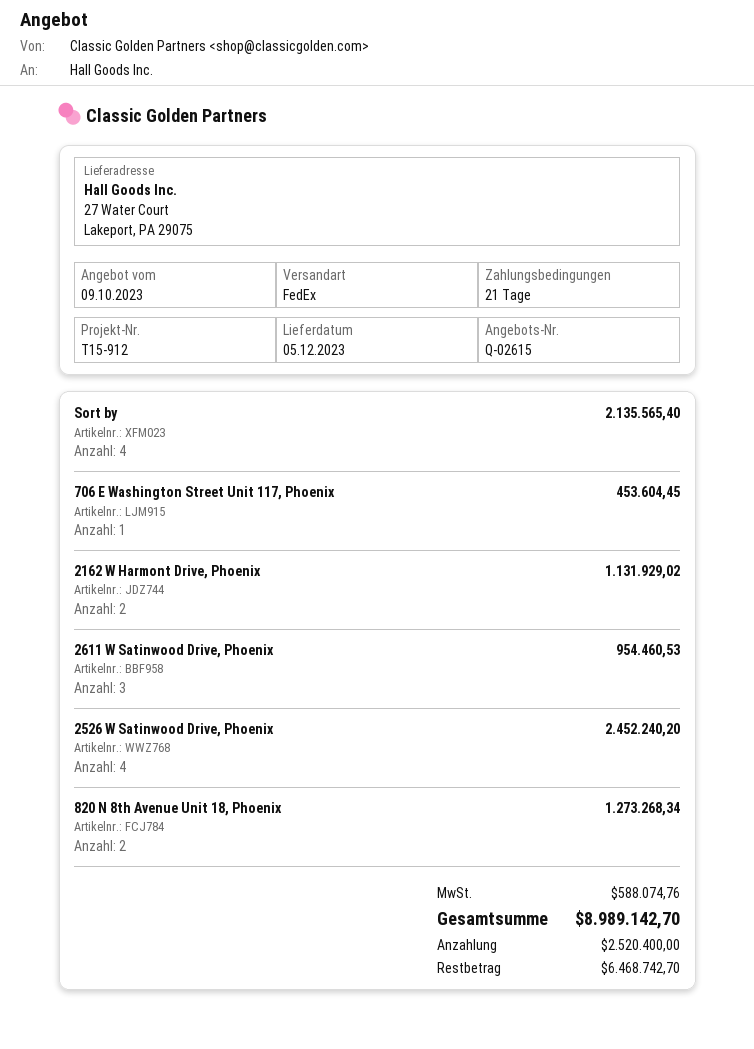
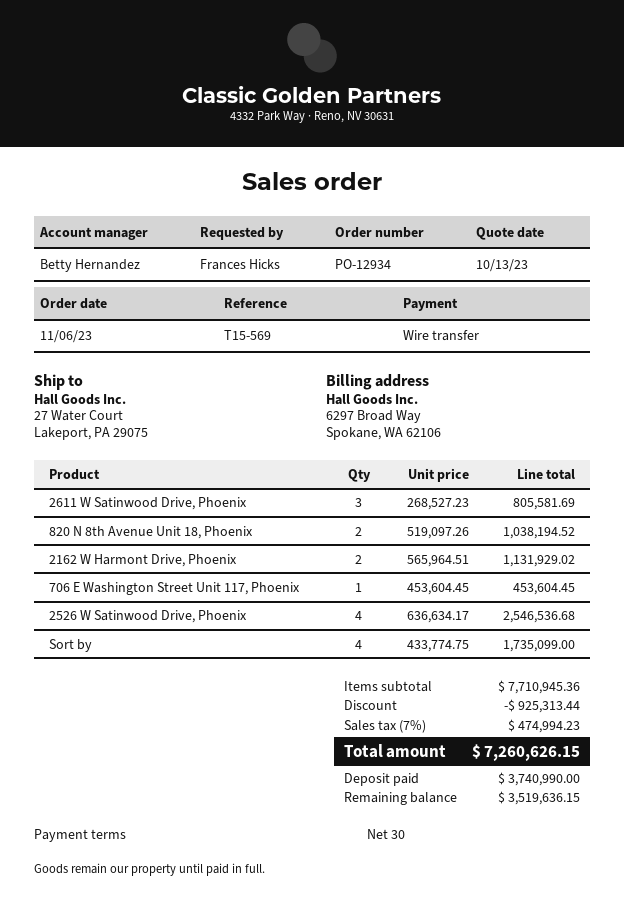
quote date: 2023-10-09 -> 2023-10-13
payment terms: 21 days -> 30 days
reference: T15-912 -> T15-569
Sort by: 4 for 2135565.40 -> 4 for 1735099.00
2611 W Satinwood Drive, Phoenix: 3 for 954460.53 -> 3 for 805581.69
2526 W Satinwood Drive, Phoenix: 4 for 2452240.20 -> 4 for 2546536.68
820 N 8th Avenue Unit 18, Phoenix: 2 for 1273268.34 -> 2 for 1038194.52
discount: none -> 925313.44
tax: 588074.76 -> 474994.23
total: 8989142.70 -> 7260626.15
deposit: 2520400.00 -> 3740990.00
balance: 6468742.70 -> 3519636.15

